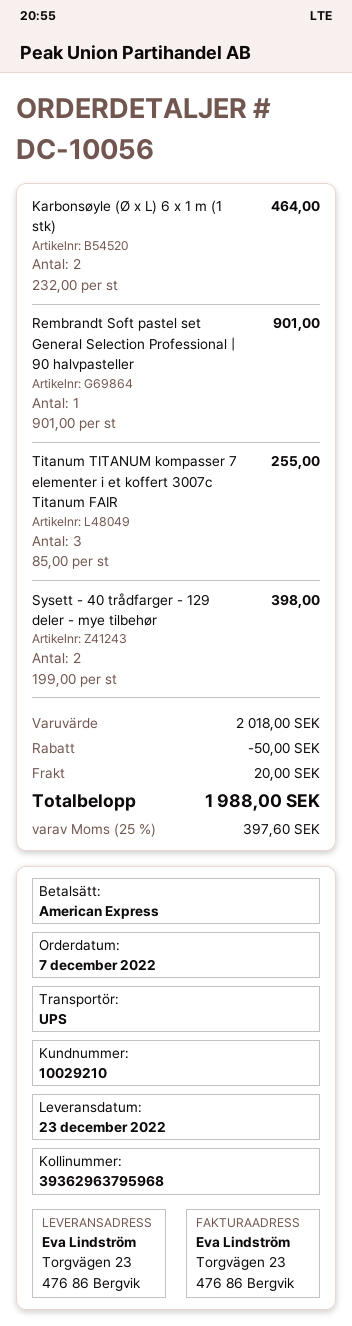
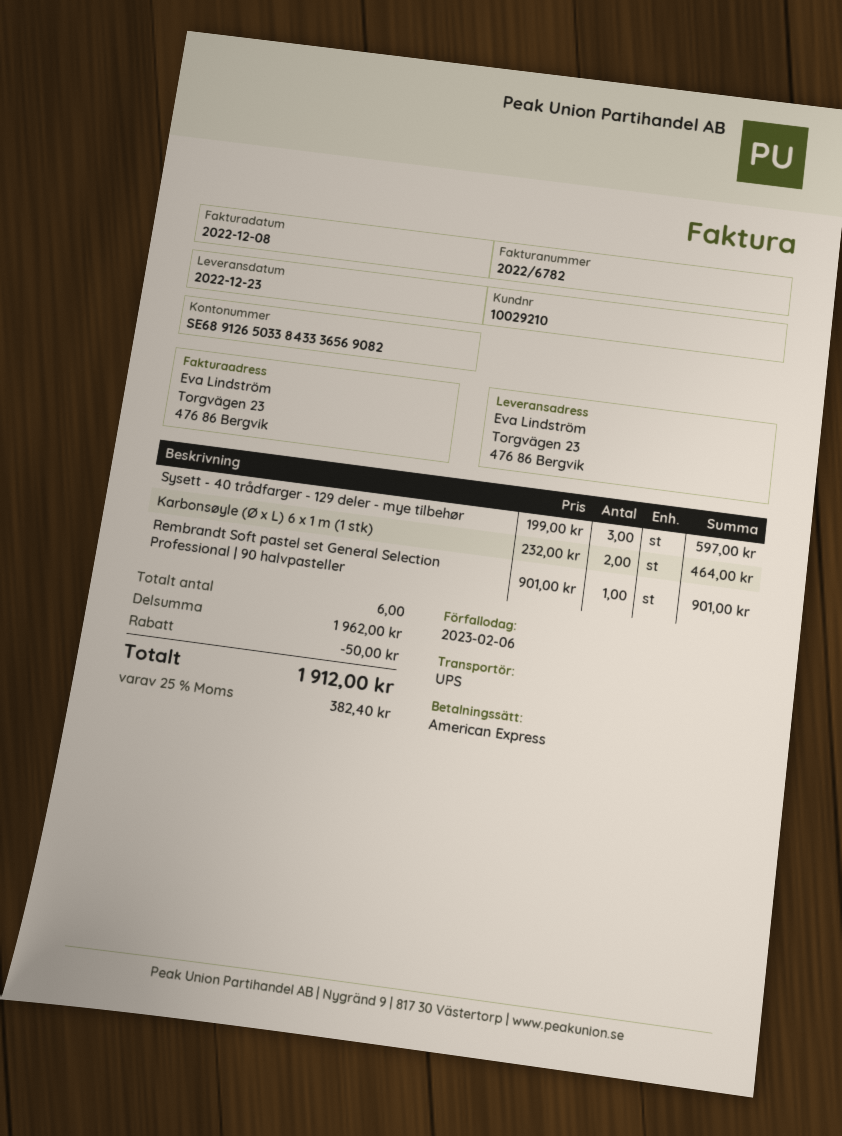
Titanum TITANUM kompasser 7 elementer i et koffert 3007c Titanum FAIR: 3 x 85.00 = 255.00 -> none
Sysett - 40 trådfarger - 129 deler - mye tilbehør: 2 x 199.00 = 398.00 -> 3 x 199.00 = 597.00
subtotal: 2018.00 -> 1962.00
shipping: 20.00 -> none
tax: 25% = 397.60 -> 25% = 382.40
total: 1988.00 -> 1912.00

